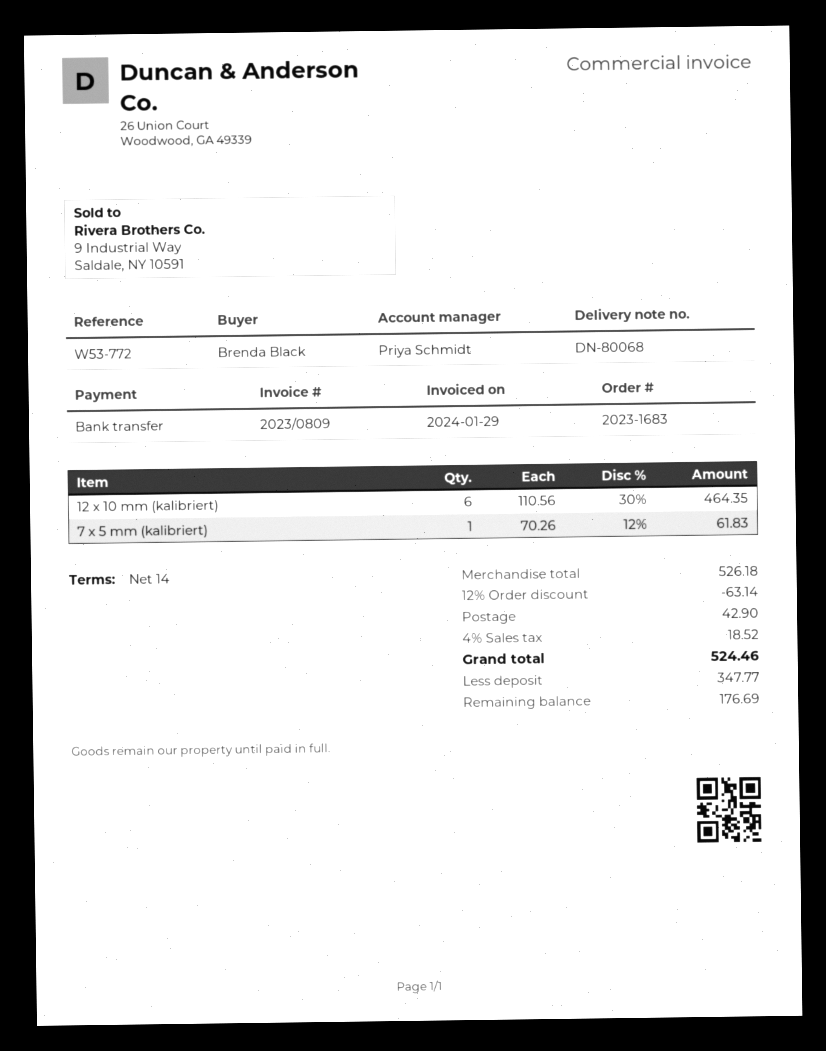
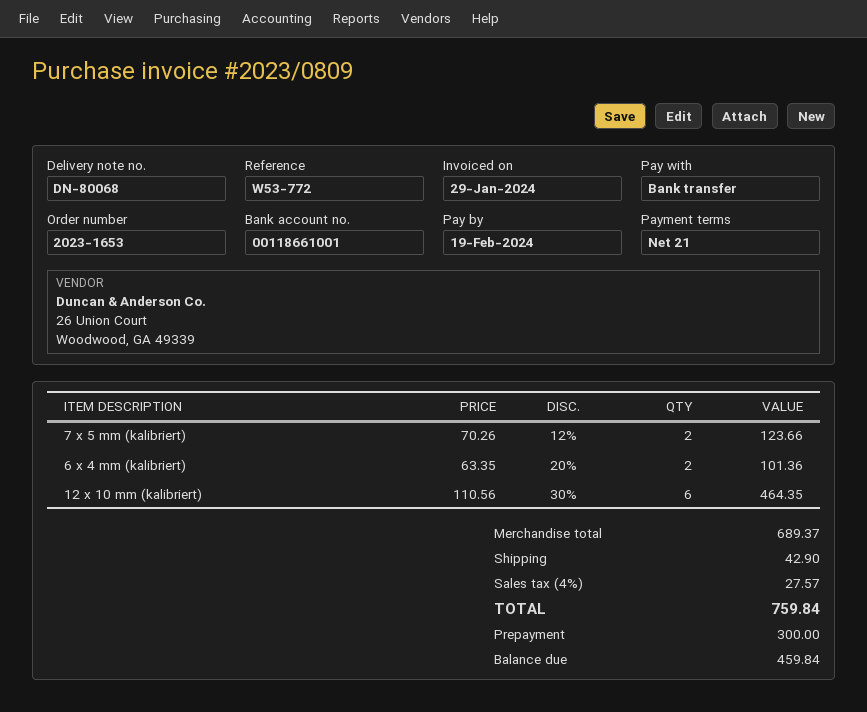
order number: 2023-1683 -> 2023-1653
payment terms: 14 days -> 21 days
7 x 5 mm (kalibriert): 1 x 70.26 - 12% = 61.83 -> 2 x 70.26 - 12% = 123.66
6 x 4 mm (kalibriert): none -> 2 x 63.35 - 20% = 101.36
subtotal: 526.18 -> 689.37
discount: 12% = 63.14 -> none
tax: 4% = 18.52 -> 4% = 27.57
total: 524.46 -> 759.84
deposit: 347.77 -> 300.00
balance: 176.69 -> 459.84

